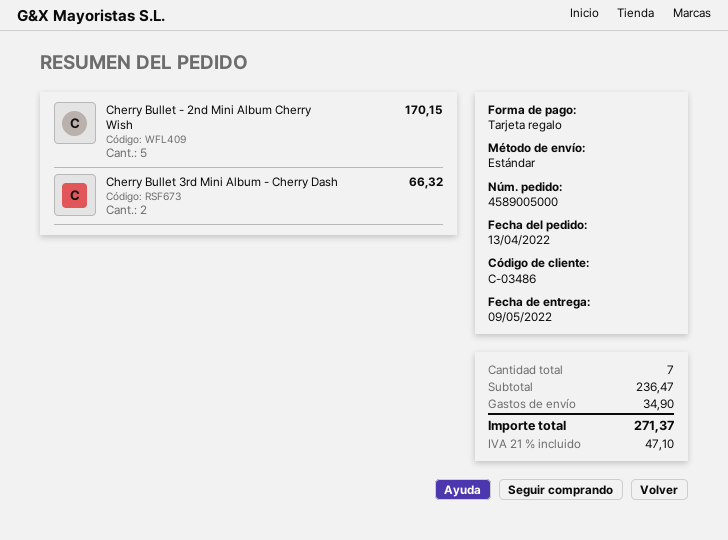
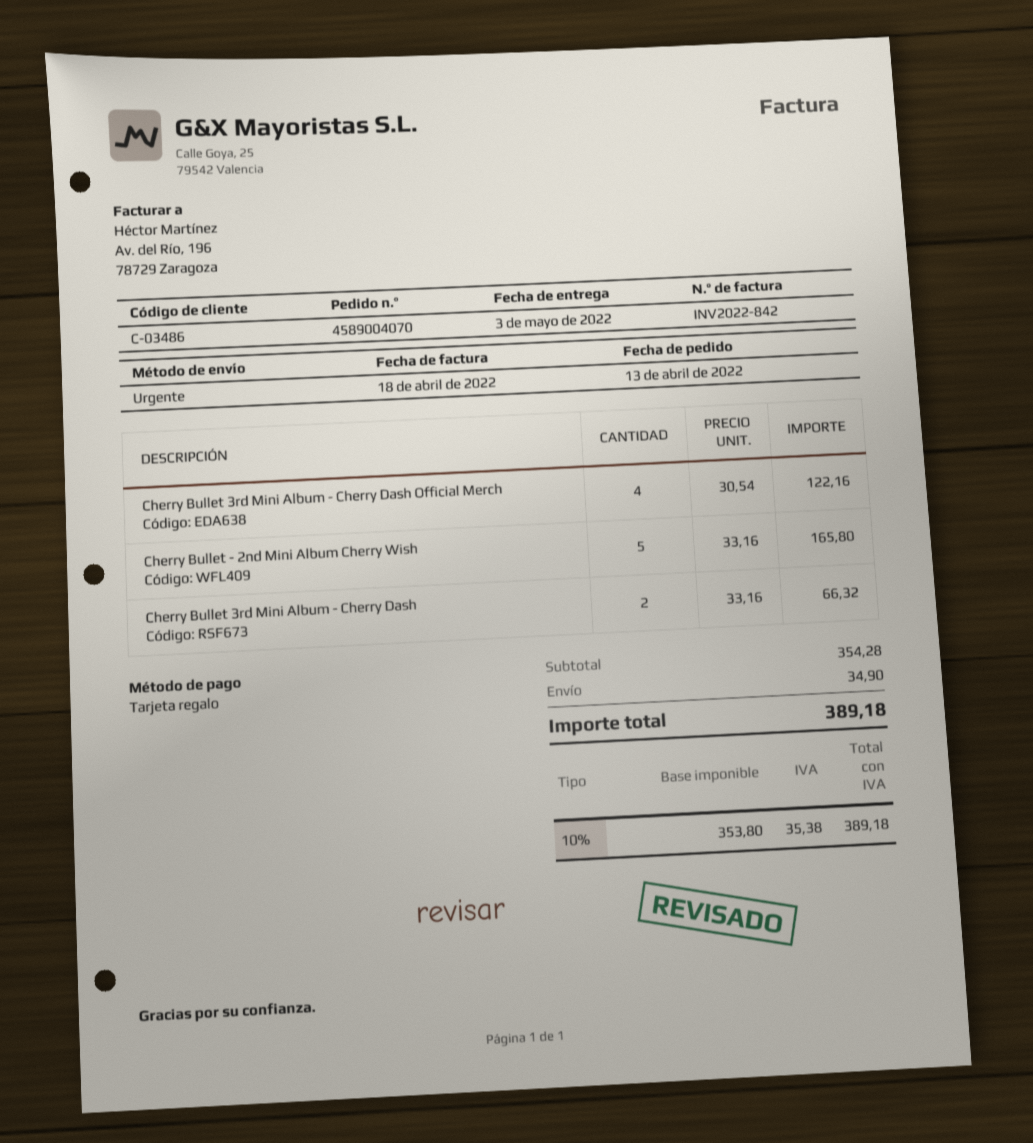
order number: 4589005000 -> 4589004070
delivery date: 2022-05-09 -> 2022-05-03
shipping method: standard -> express
Cherry Bullet - 2nd Mini Album Cherry Wish: 5 for 170.15 -> 5 for 165.80
Cherry Bullet 3rd Mini Album - Cherry Dash Official Merch: none -> 4 for 122.16
subtotal: 236.47 -> 354.28
tax: 21% = 47.10 -> 10% = 35.38
total: 271.37 -> 389.18

